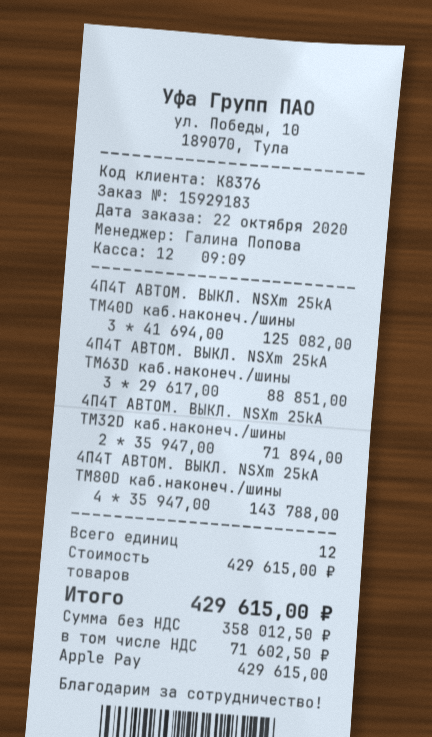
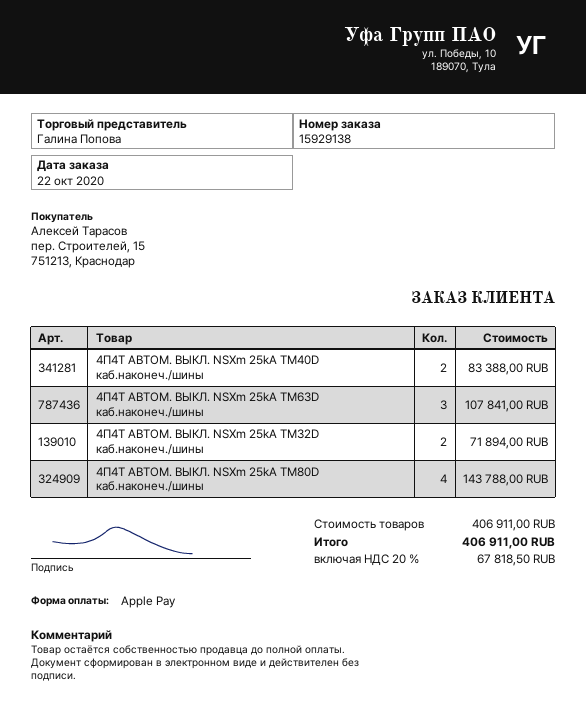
order number: 15929183 -> 15929138
4П4Т АВТОМ. ВЫКЛ. NSXm 25kA TM40D каб.наконеч./шины: 3 for 125082.00 -> 2 for 83388.00
4П4Т АВТОМ. ВЫКЛ. NSXm 25kA TM63D каб.наконеч./шины: 3 for 88851.00 -> 3 for 107841.00
subtotal: 429615.00 -> 406911.00
tax: 71602.50 -> 67818.50
total: 429615.00 -> 406911.00

